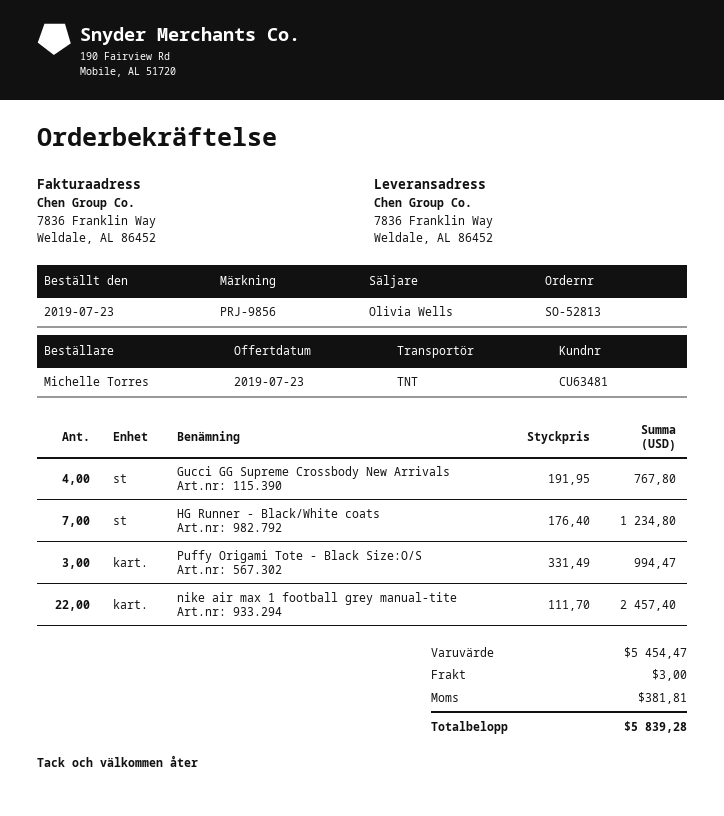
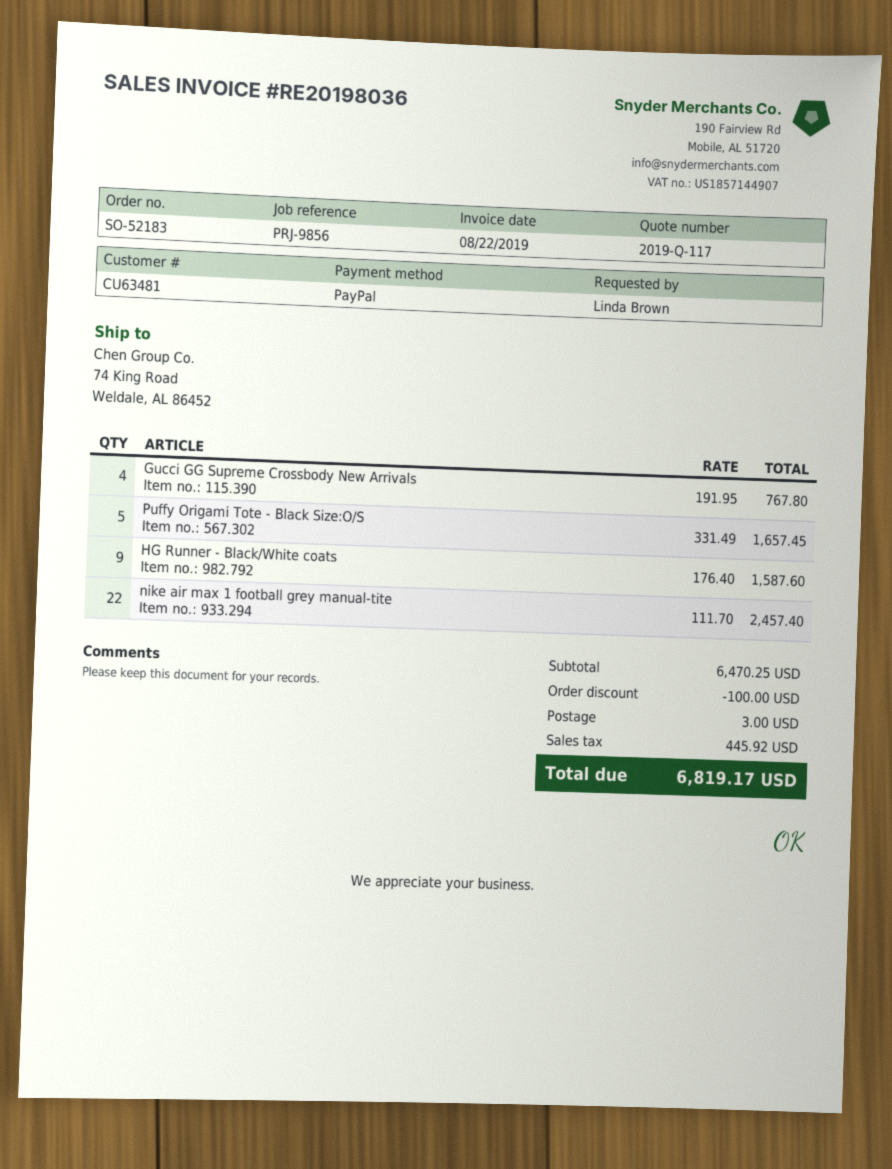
order number: SO-52813 -> SO-52183
ordered by: Michelle Torres -> Linda Brown
ship to: 7836 Franklin Way, Weldale, AL 86452 -> 74 King Road, Weldale, AL 86452
HG Runner - Black/White coats: 7 x 176.40 = 1234.80 -> 9 x 176.40 = 1587.60
Puffy Origami Tote - Black Size:O/S: 3 x 331.49 = 994.47 -> 5 x 331.49 = 1657.45
subtotal: 5454.47 -> 6470.25
discount: none -> 100.00
tax: 381.81 -> 445.92
total: 5839.28 -> 6819.17

